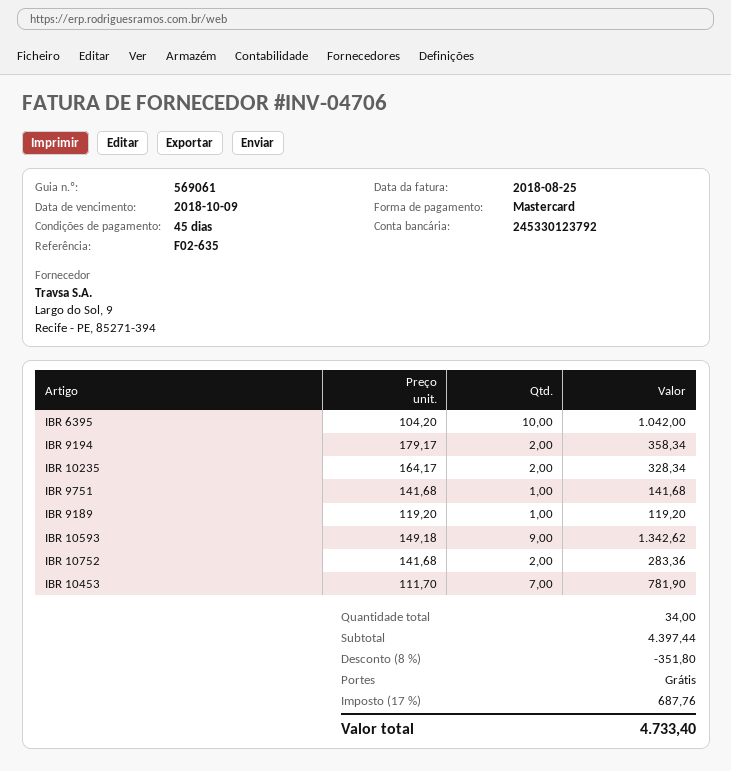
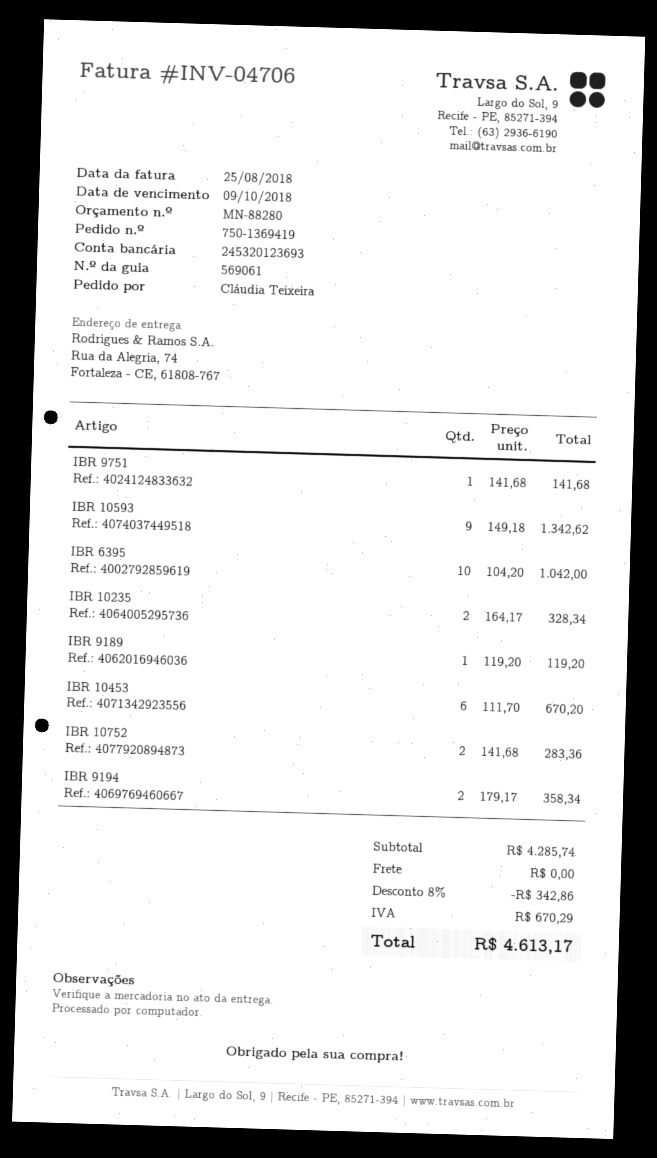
bank account: 245330123792 -> 245320123693
IBR 10453: 7 x 111.70 = 781.90 -> 6 x 111.70 = 670.20
subtotal: 4397.44 -> 4285.74
discount: 8% = 351.80 -> 8% = 342.86
tax: 687.76 -> 670.29
total: 4733.40 -> 4613.17

